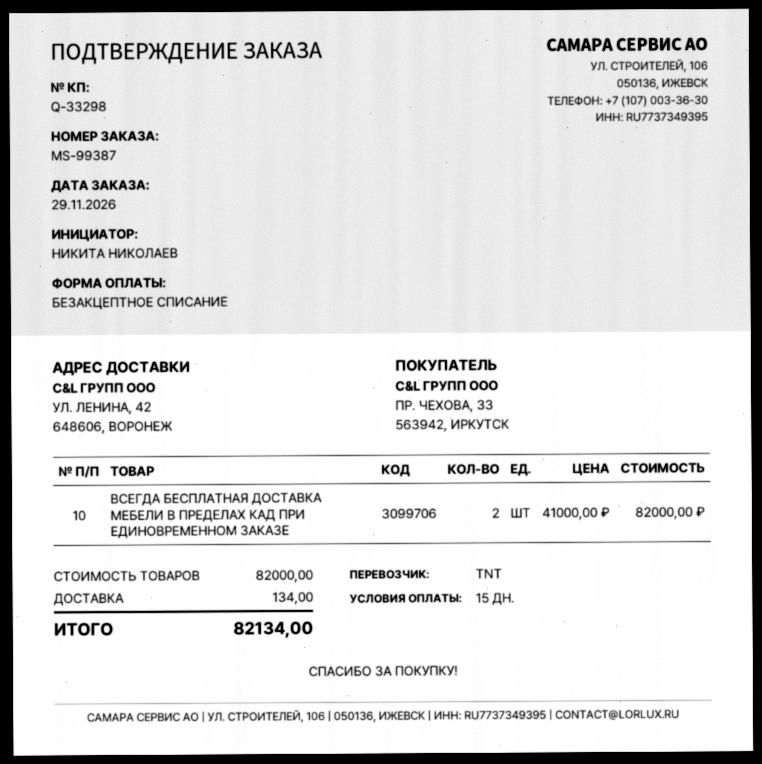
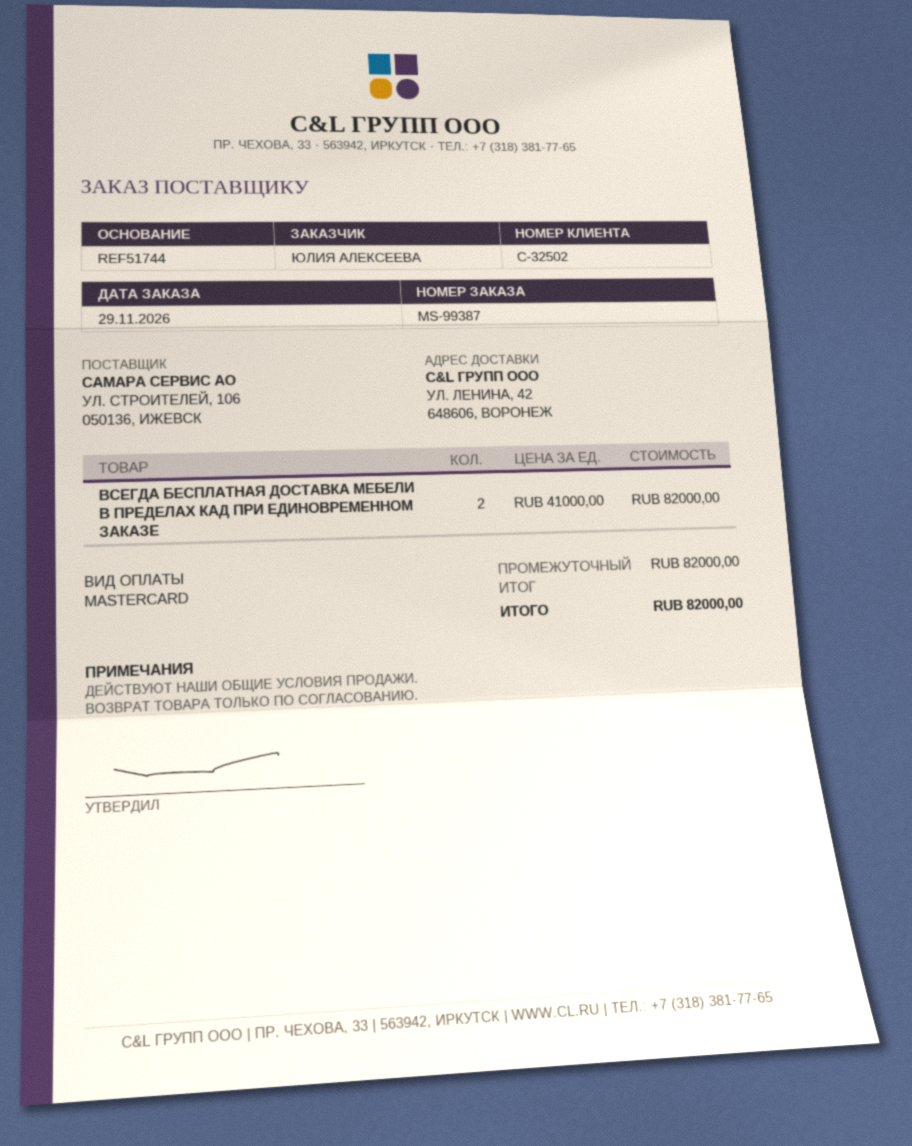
ordered by: НИКИТА НИКОЛАЕВ -> ЮЛИЯ АЛЕКСЕЕВА
payment method: direct debit -> Mastercard
shipping: 134.00 -> none
total: 82134.00 -> 82000.00

